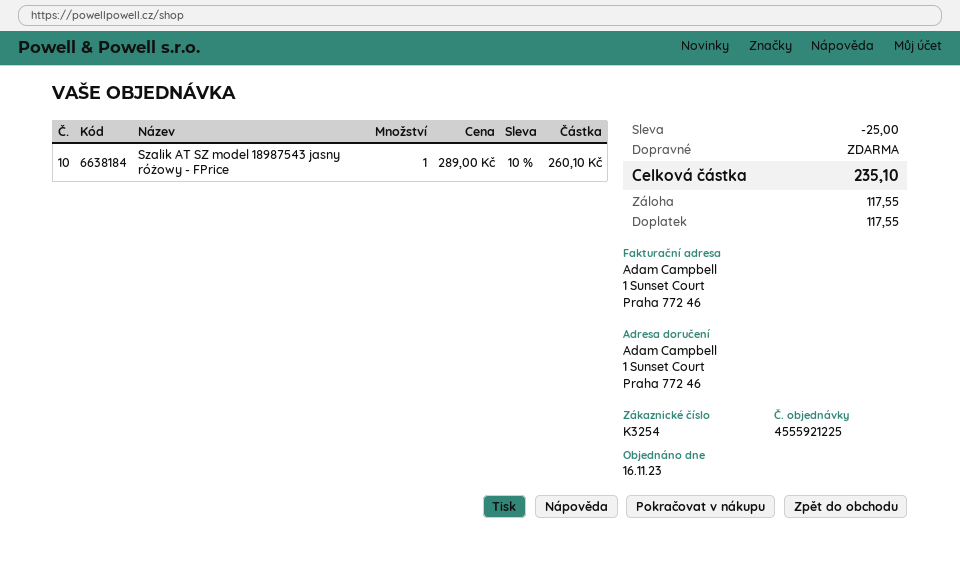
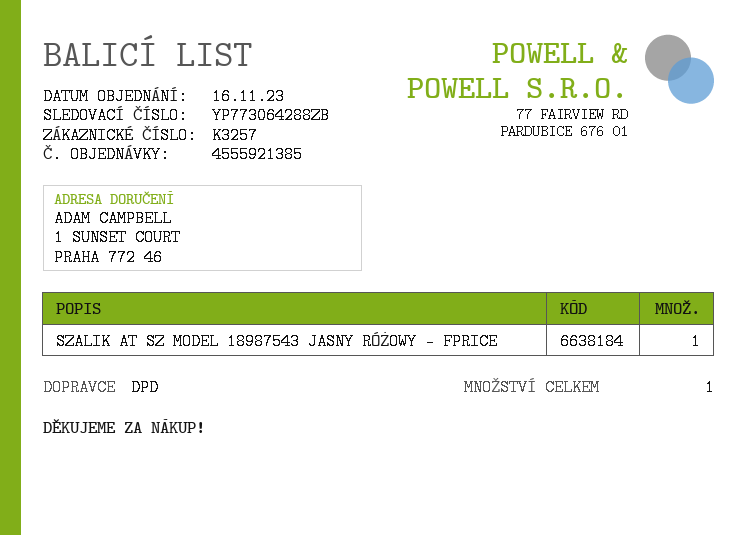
order number: 4555921225 -> 4555921385
customer number: K3254 -> K3257

